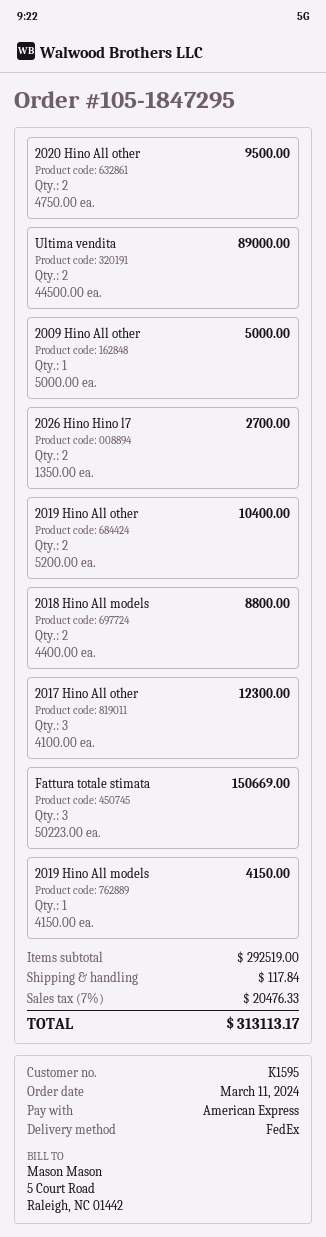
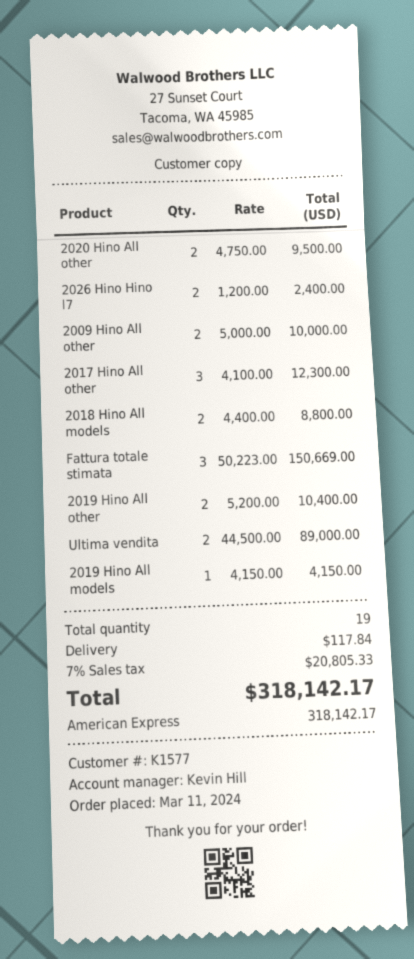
customer number: K1595 -> K1577
2009 Hino All other: 1 x 5000.00 = 5000.00 -> 2 x 5000.00 = 10000.00
2026 Hino Hino l7: 2 x 1350.00 = 2700.00 -> 2 x 1200.00 = 2400.00
tax: 7% = 20476.33 -> 7% = 20805.33
total: 313113.17 -> 318142.17

